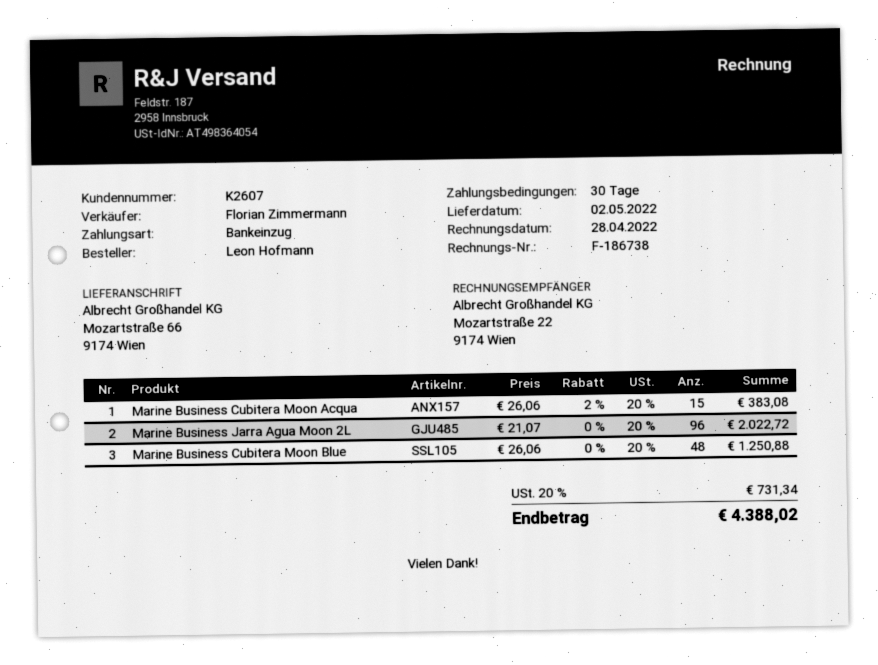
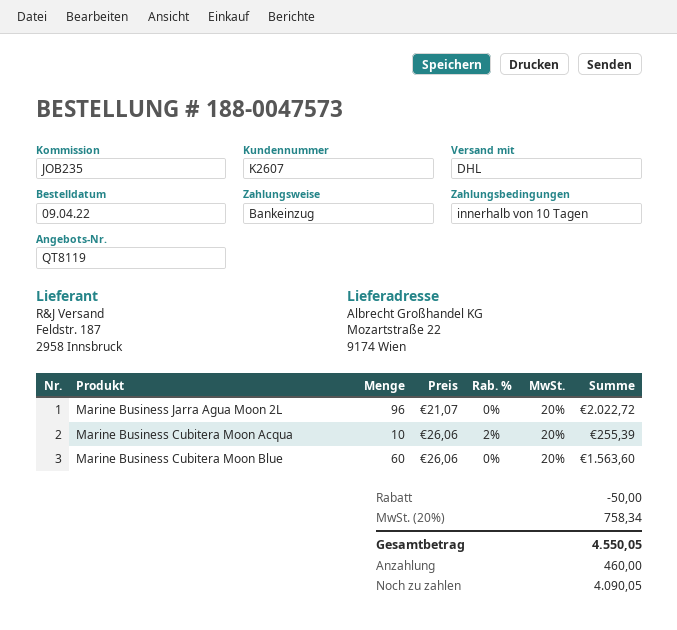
payment terms: 30 days -> 10 days
ship to: Mozartstraße 66, 9174 Wien -> Mozartstraße 22, 9174 Wien
Marine Business Cubitera Moon Acqua: 15 x 26.06 - 2% = 383.08 -> 10 x 26.06 - 2% = 255.39
Marine Business Cubitera Moon Blue: 48 x 26.06 = 1250.88 -> 60 x 26.06 = 1563.60
discount: none -> 50.00
tax: 20% = 731.34 -> 20% = 758.34
total: 4388.02 -> 4550.05

